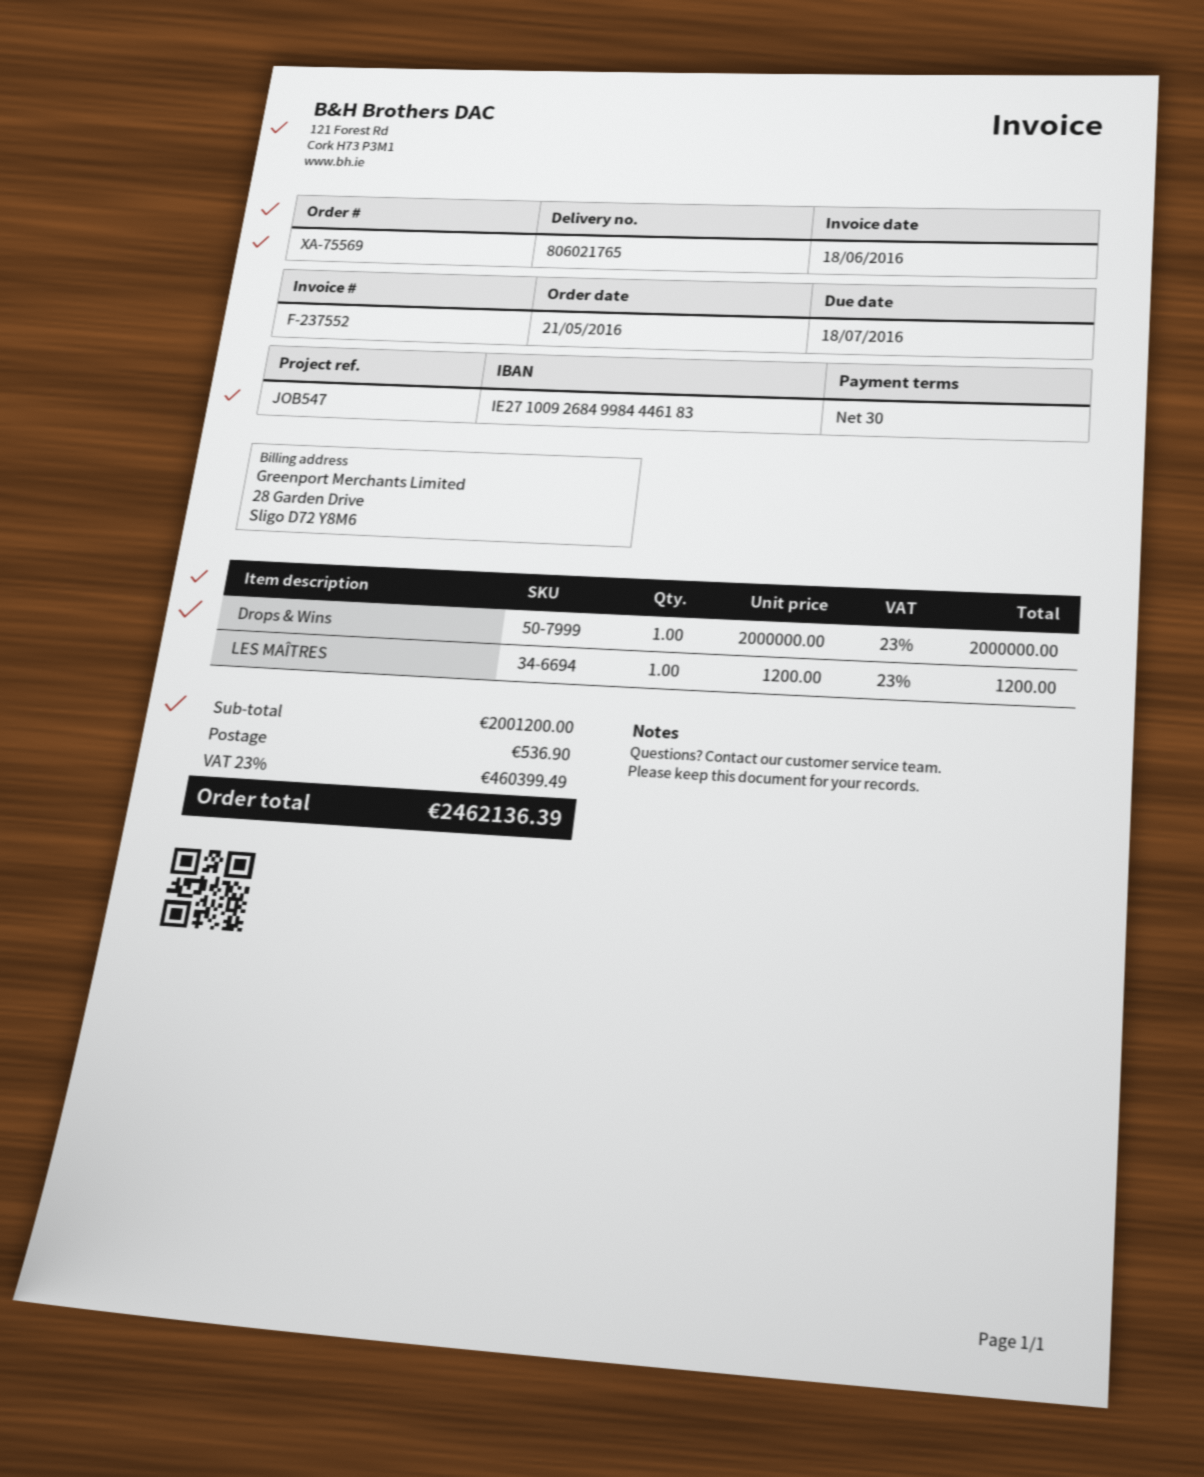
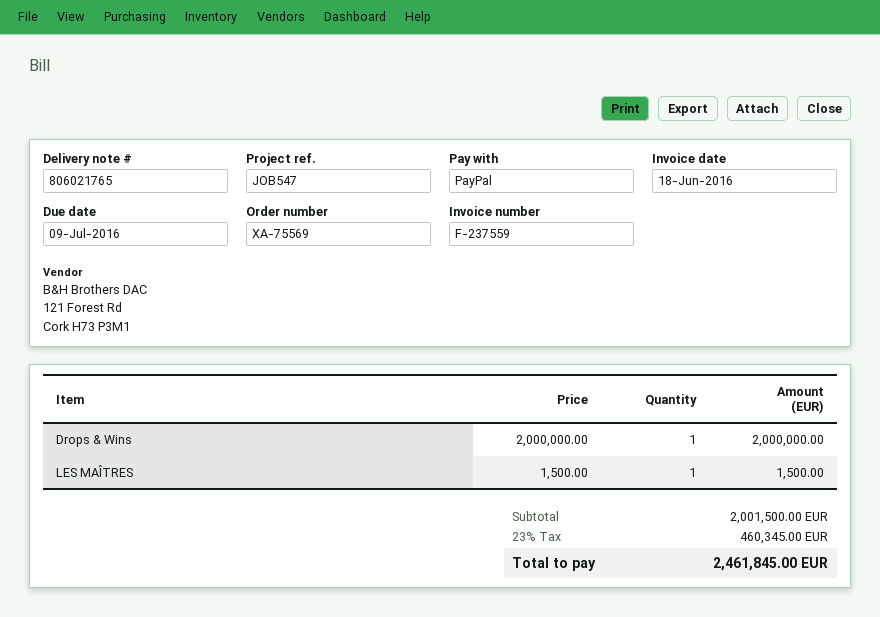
invoice number: F-237552 -> F-237559
due date: 2016-07-18 -> 2016-07-09
LES MAÎTRES: 1 x 1200.00 = 1200.00 -> 1 x 1500.00 = 1500.00
subtotal: 2001200.00 -> 2001500.00
shipping: 536.90 -> none
tax: 23% = 460399.49 -> 23% = 460345.00
total: 2462136.39 -> 2461845.00

